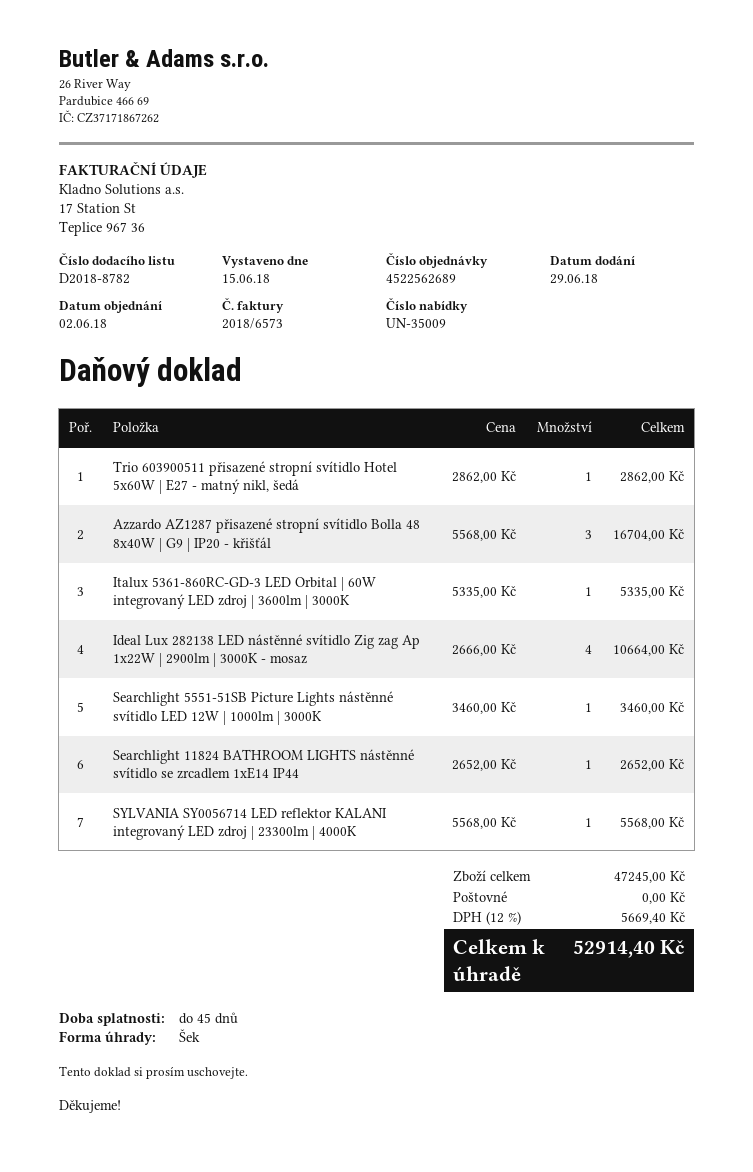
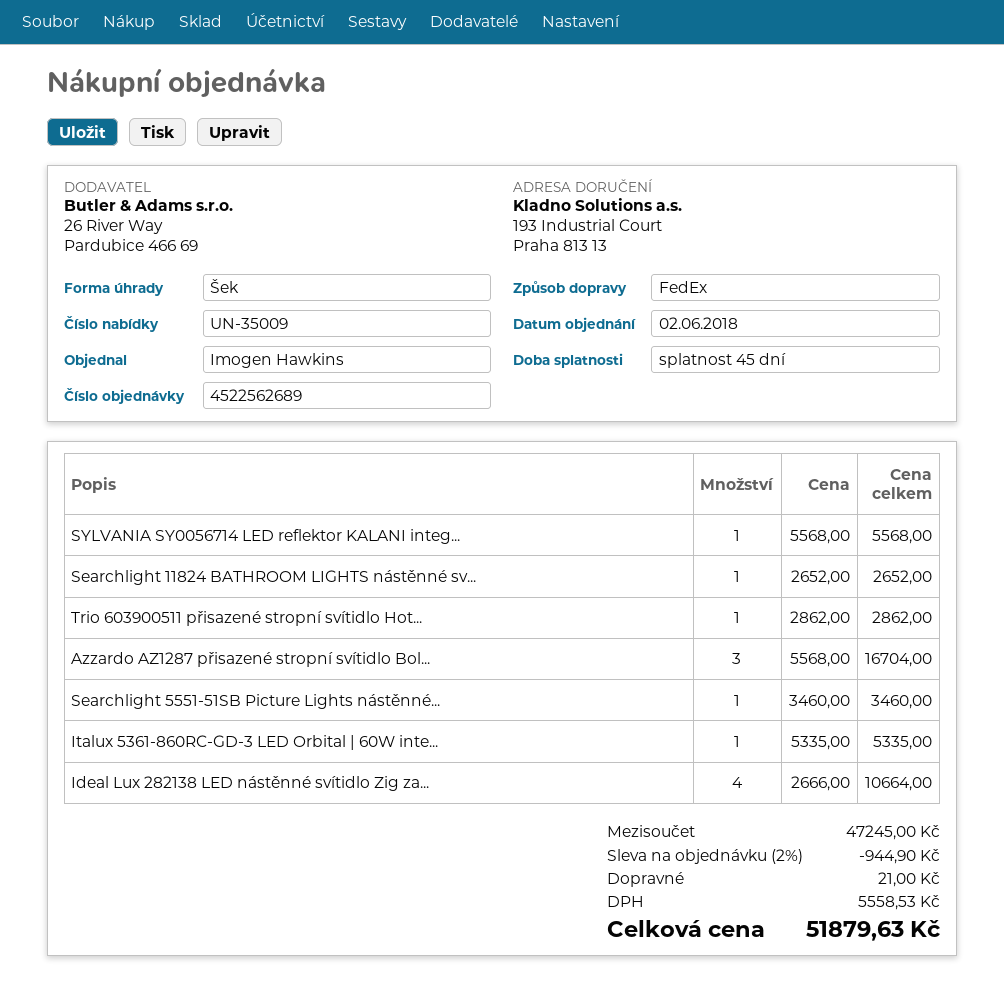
discount: none -> 2% = 944.90
shipping: 0.00 -> 21.00
tax: 5669.40 -> 5558.53
total: 52914.40 -> 51879.63

